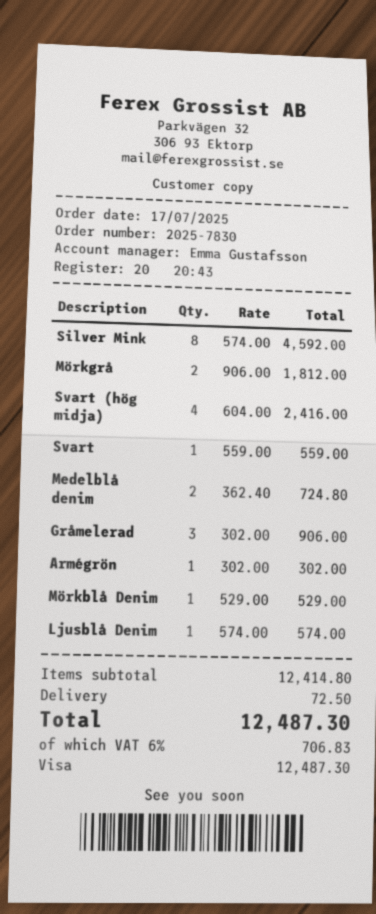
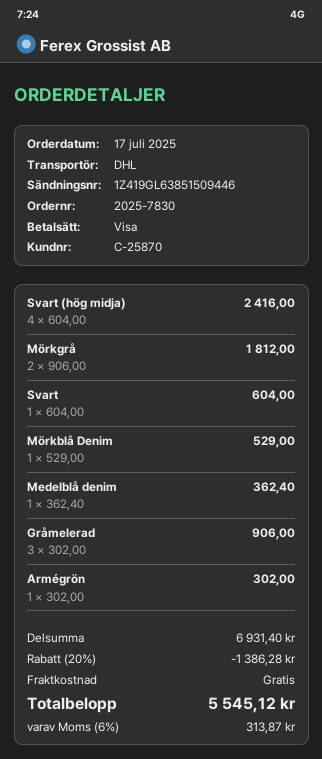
Silver Mink: 8 x 574.00 = 4592.00 -> none
Svart: 1 x 559.00 = 559.00 -> 1 x 604.00 = 604.00
Medelblå denim: 2 x 362.40 = 724.80 -> 1 x 362.40 = 362.40
Ljusblå Denim: 1 x 574.00 = 574.00 -> none
subtotal: 12414.80 -> 6931.40
discount: none -> 20% = 1386.28
shipping: 72.50 -> 0.00
tax: 6% = 706.83 -> 6% = 313.87
total: 12487.30 -> 5545.12

